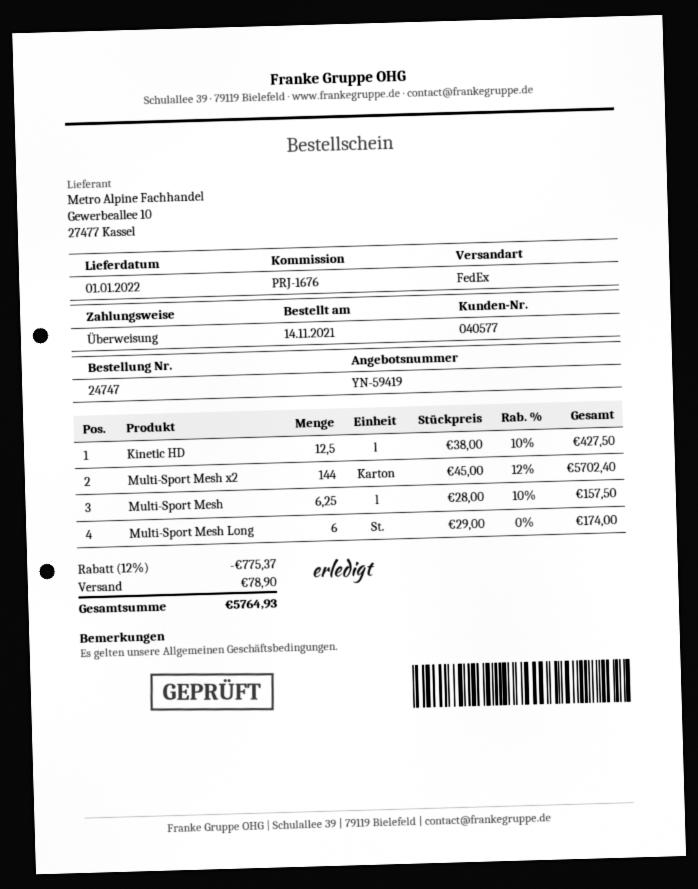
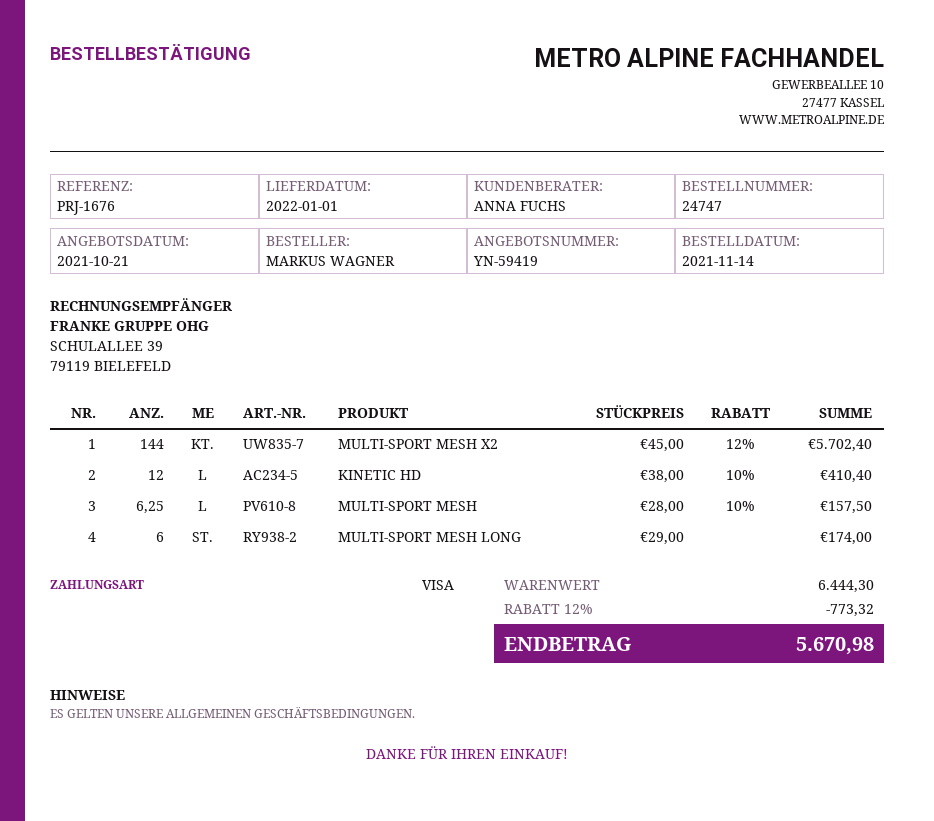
payment method: bank transfer -> Visa
Kinetic HD: 12.5 x 38.00 - 10% = 427.50 -> 12 x 38.00 - 10% = 410.40
discount: 12% = 775.37 -> 12% = 773.32
shipping: 78.90 -> none
total: 5764.93 -> 5670.98

